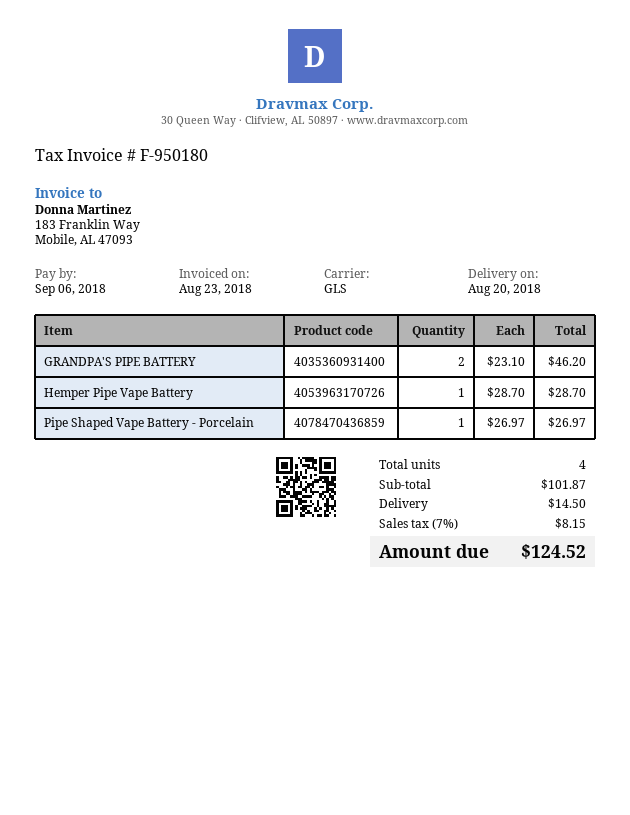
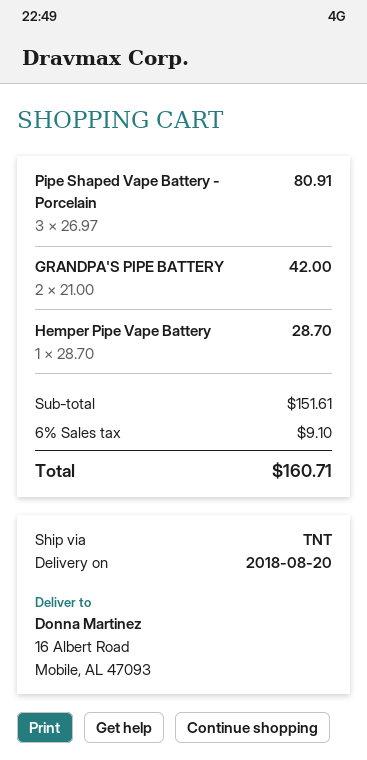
shipping method: GLS -> TNT
GRANDPA'S PIPE BATTERY: 2 x 23.10 = 46.20 -> 2 x 21.00 = 42.00
Pipe Shaped Vape Battery - Porcelain: 1 x 26.97 = 26.97 -> 3 x 26.97 = 80.91
subtotal: 101.87 -> 151.61
shipping: 14.50 -> none
tax: 7% = 8.15 -> 6% = 9.10
total: 124.52 -> 160.71

